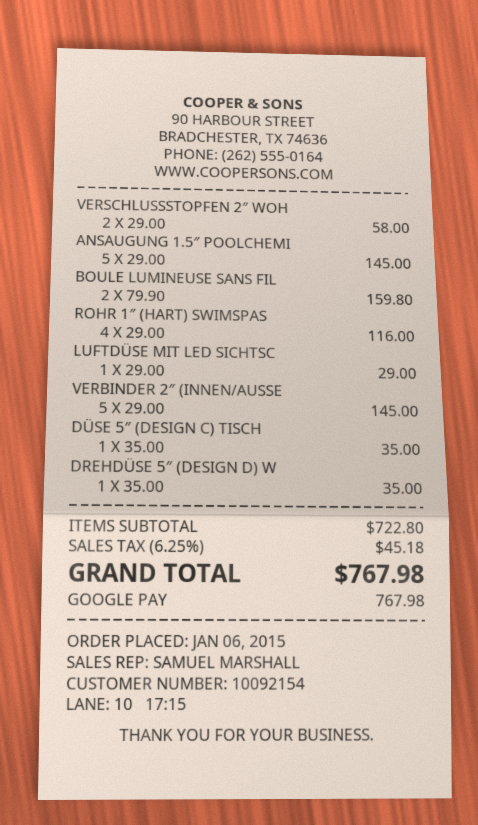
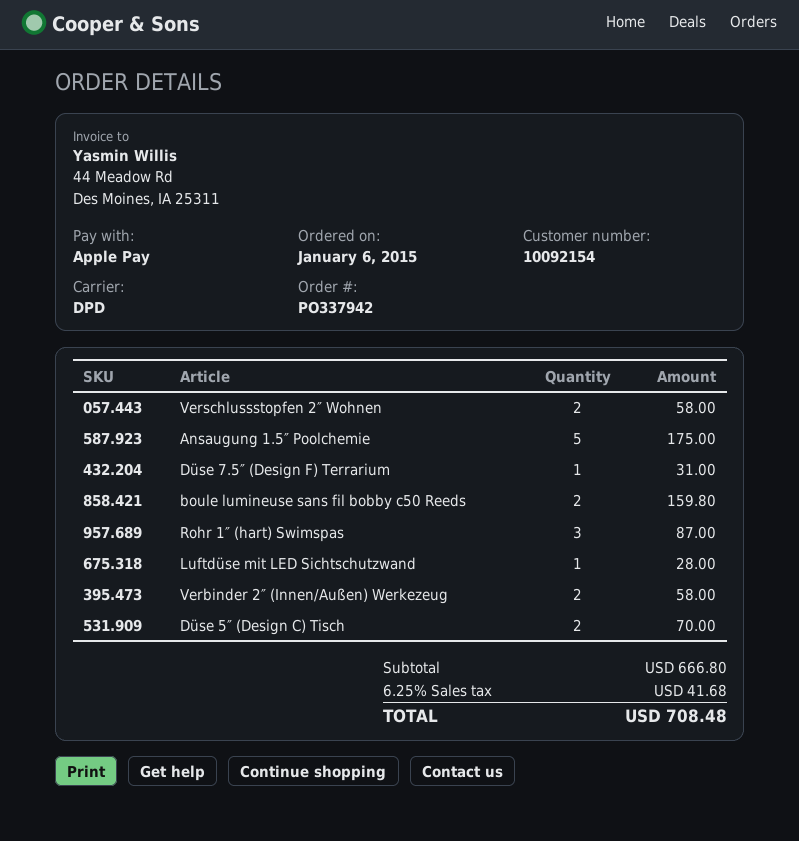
payment method: Google Pay -> Apple Pay
ANSAUGUNG 1.5″ POOLCHEMI: 5 for 145.00 -> 5 for 175.00
ROHR 1″ (HART) SWIMSPAS: 4 for 116.00 -> 3 for 87.00
LUFTDÜSE MIT LED SICHTSC: 1 for 29.00 -> 1 for 28.00
VERBINDER 2″ (INNEN/AUSSE: 5 for 145.00 -> 2 for 58.00
DÜSE 5″ (DESIGN C) TISCH: 1 for 35.00 -> 2 for 70.00
DREHDÜSE 5″ (DESIGN D) W: 1 for 35.00 -> none
Düse 7.5″ (Design F) Terrarium: none -> 1 for 31.00
subtotal: 722.80 -> 666.80
tax: 6.25% = 45.18 -> 6.25% = 41.68
total: 767.98 -> 708.48

